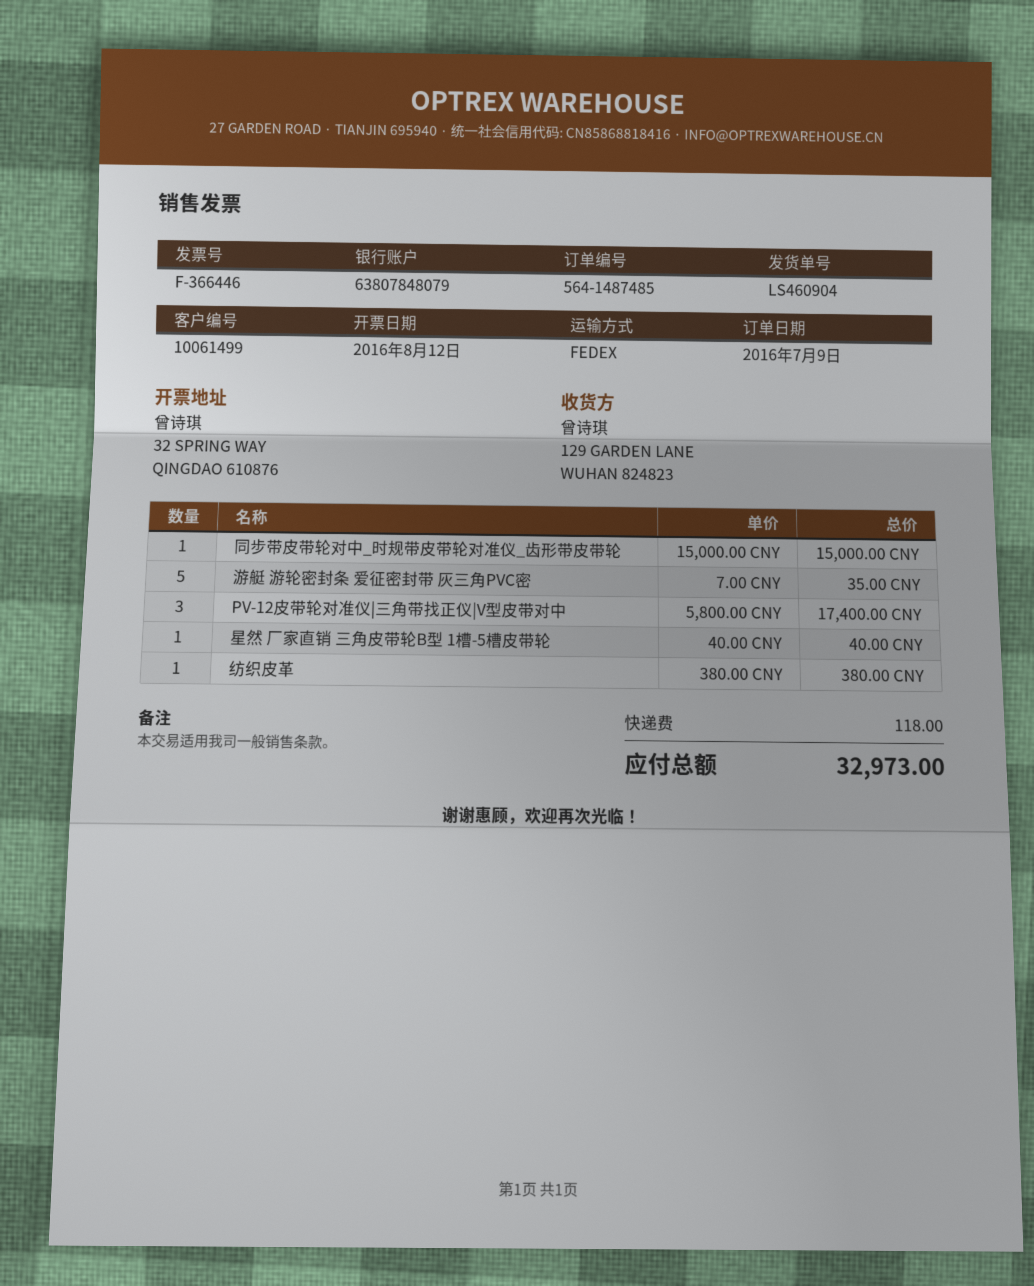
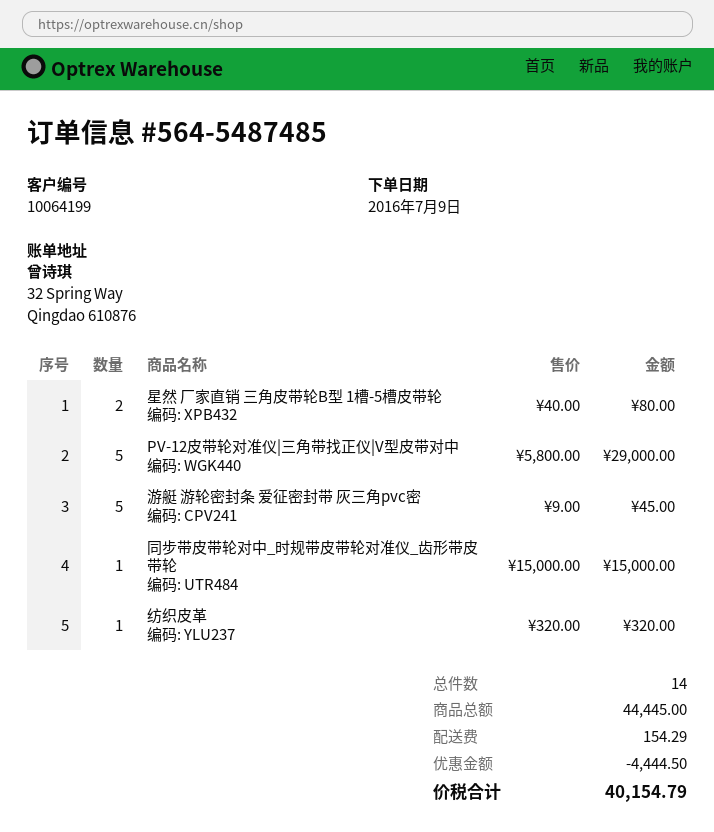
order number: 564-1487485 -> 564-5487485
customer number: 10061499 -> 10064199
游艇 游轮密封条 爱征密封带 灰三角PVC密: 5 x 7.00 = 35.00 -> 5 x 9.00 = 45.00
PV-12皮带轮对准仪|三角带找正仪|V型皮带对中: 3 x 5800.00 = 17400.00 -> 5 x 5800.00 = 29000.00
星然 厂家直销 三角皮带轮B型 1槽-5槽皮带轮: 1 x 40.00 = 40.00 -> 2 x 40.00 = 80.00
纺织皮革: 1 x 380.00 = 380.00 -> 1 x 320.00 = 320.00
discount: none -> 4444.50
shipping: 118.00 -> 154.29
total: 32973.00 -> 40154.79

